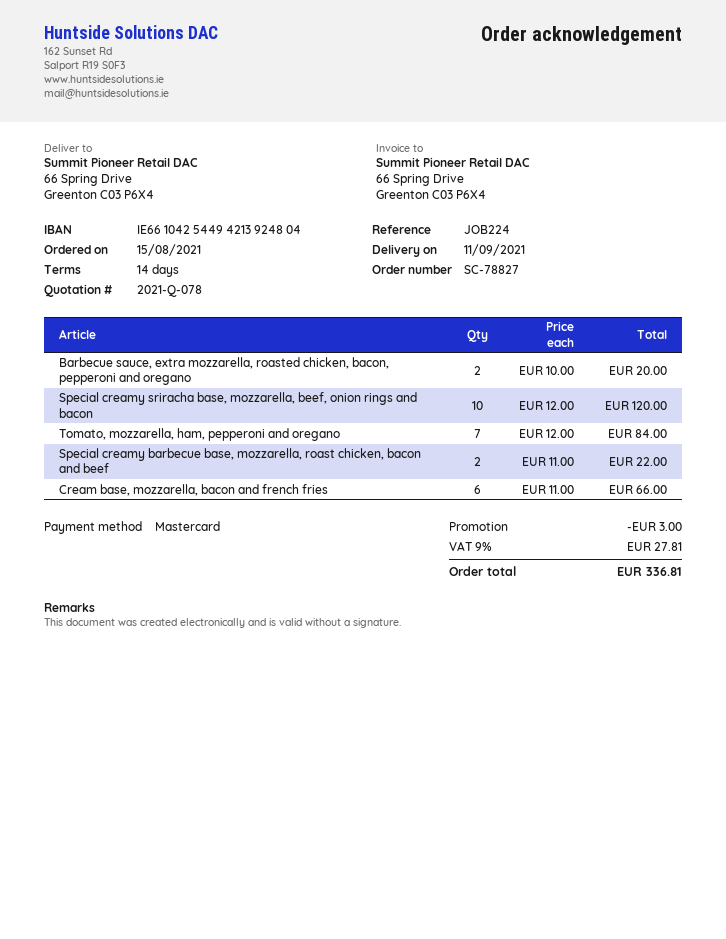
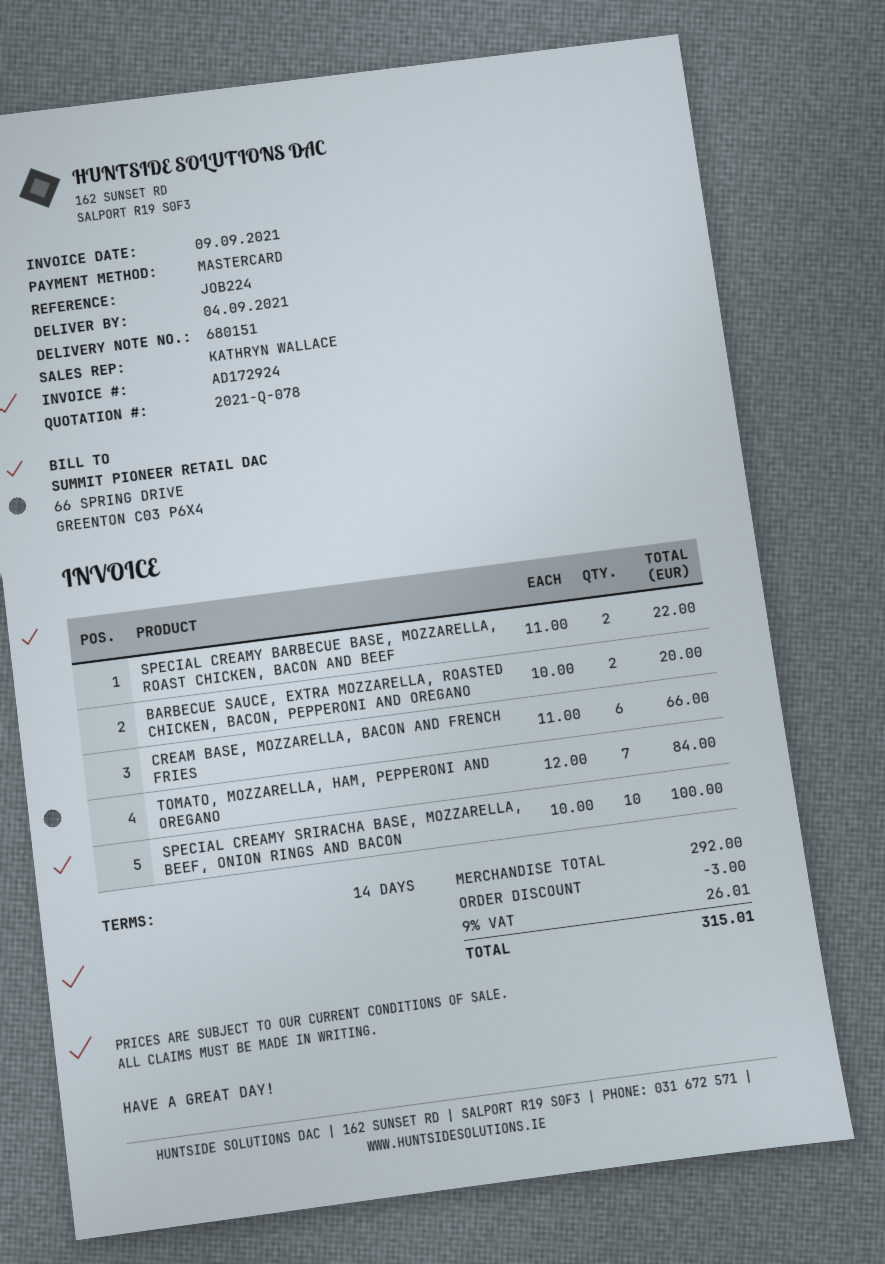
delivery date: 2021-09-11 -> 2021-09-04
Special creamy sriracha base, mozzarella, beef, onion rings and bacon: 10 x 12.00 = 120.00 -> 10 x 10.00 = 100.00
tax: 9% = 27.81 -> 9% = 26.01
total: 336.81 -> 315.01

